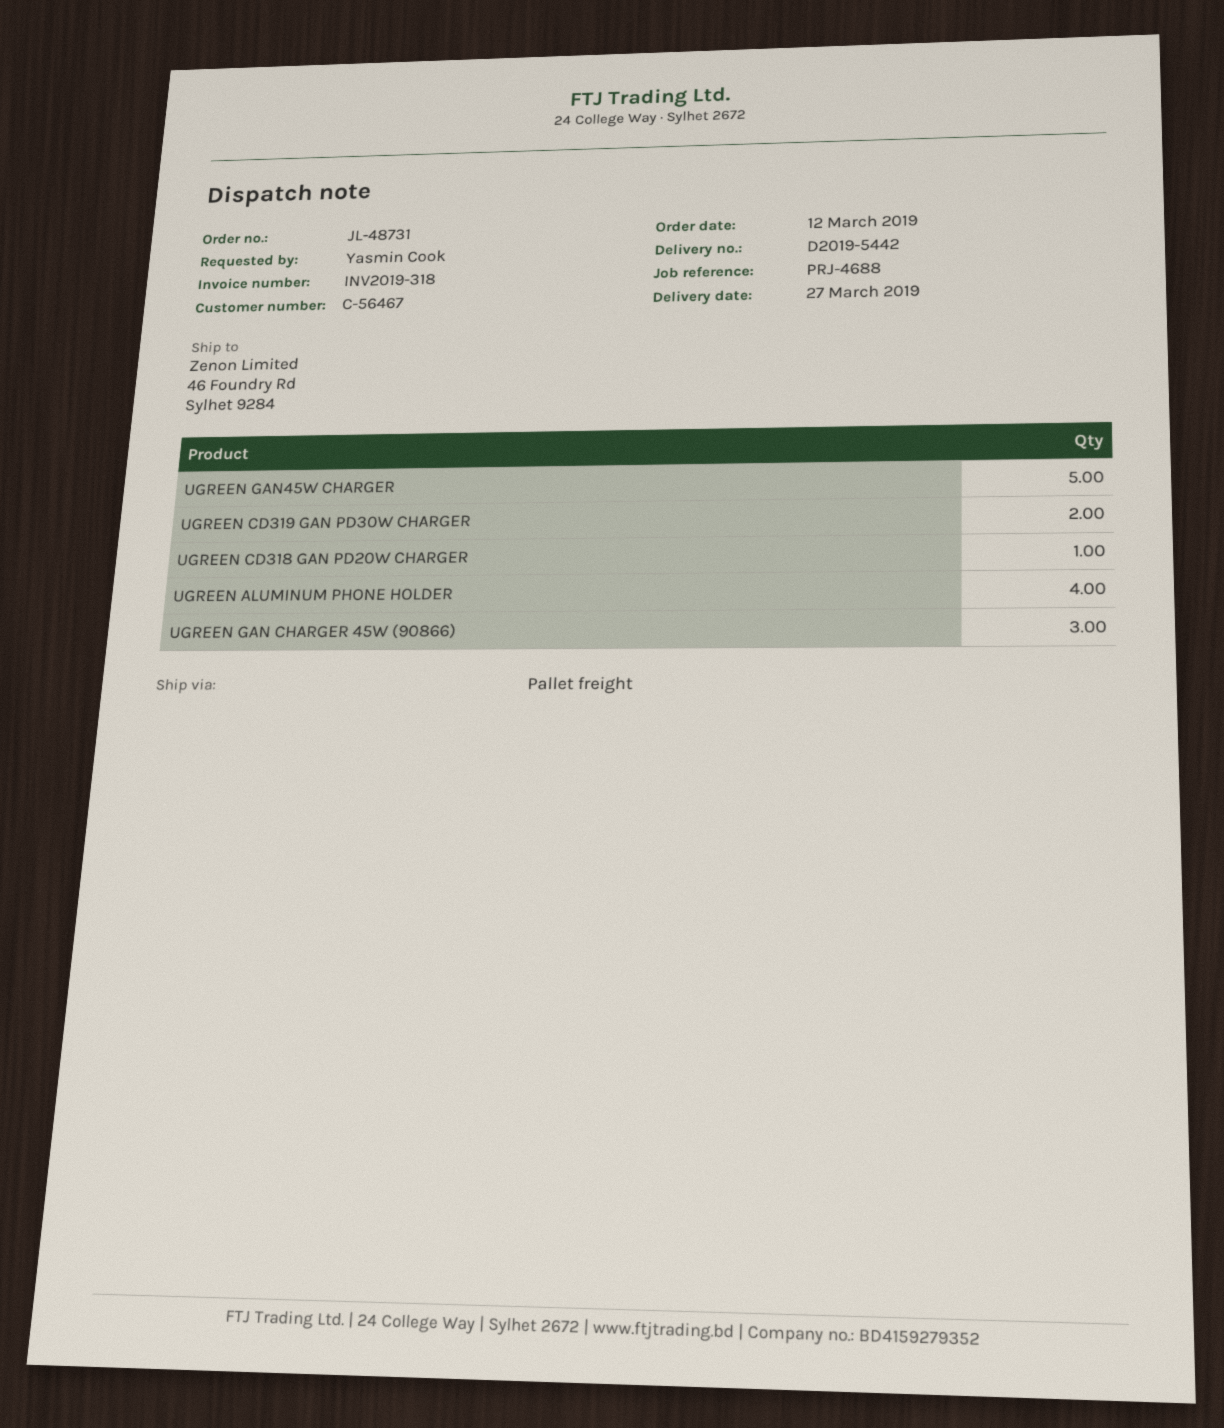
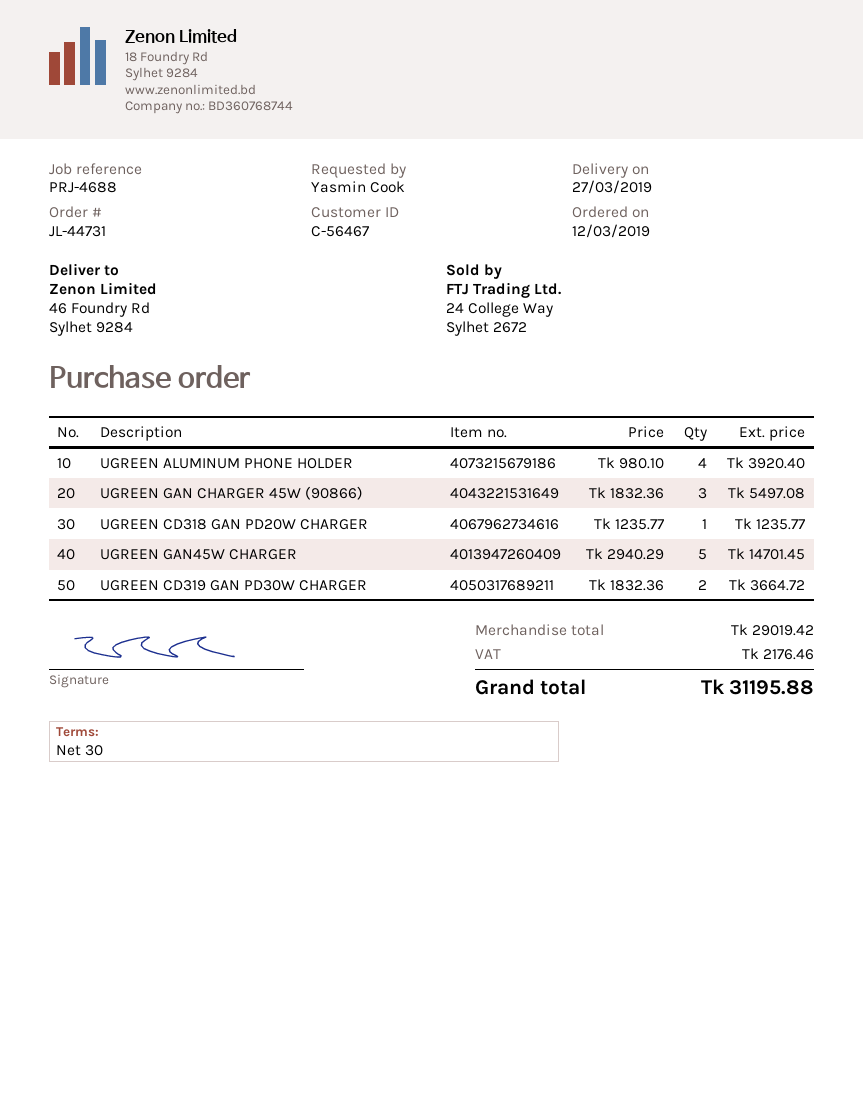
order number: JL-48731 -> JL-44731

